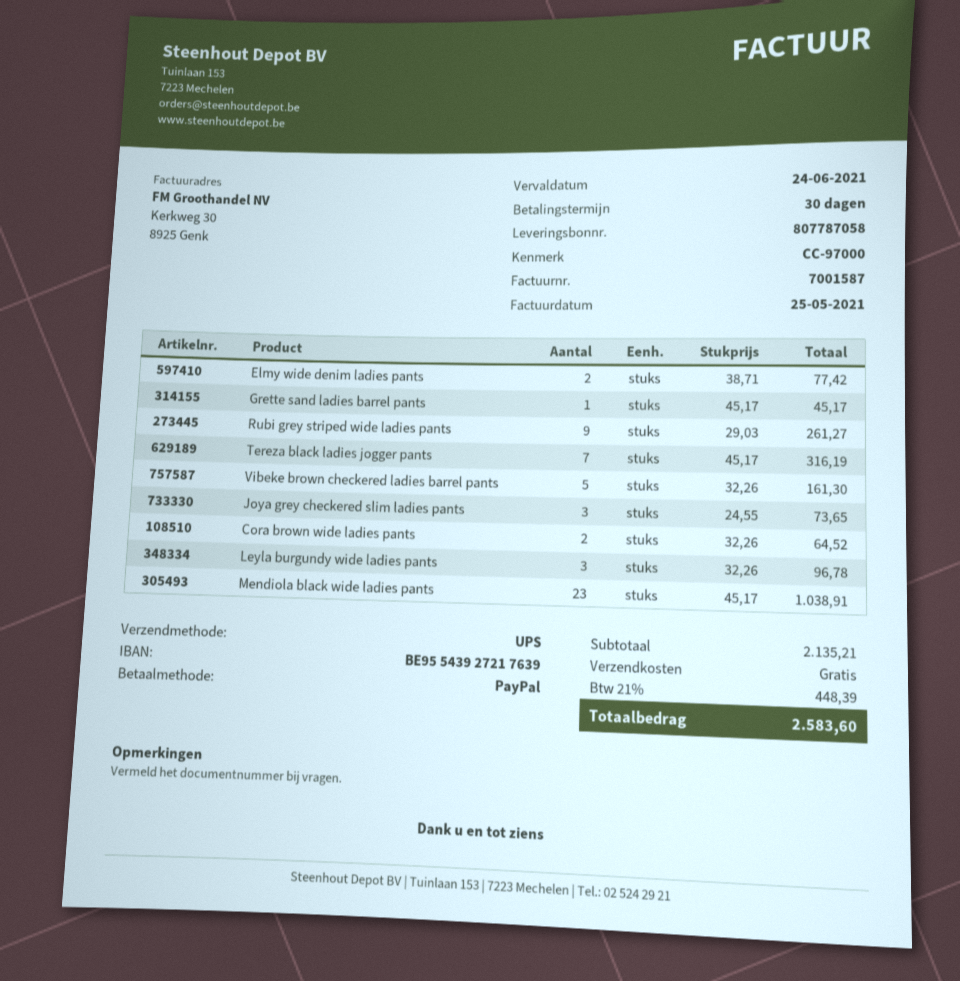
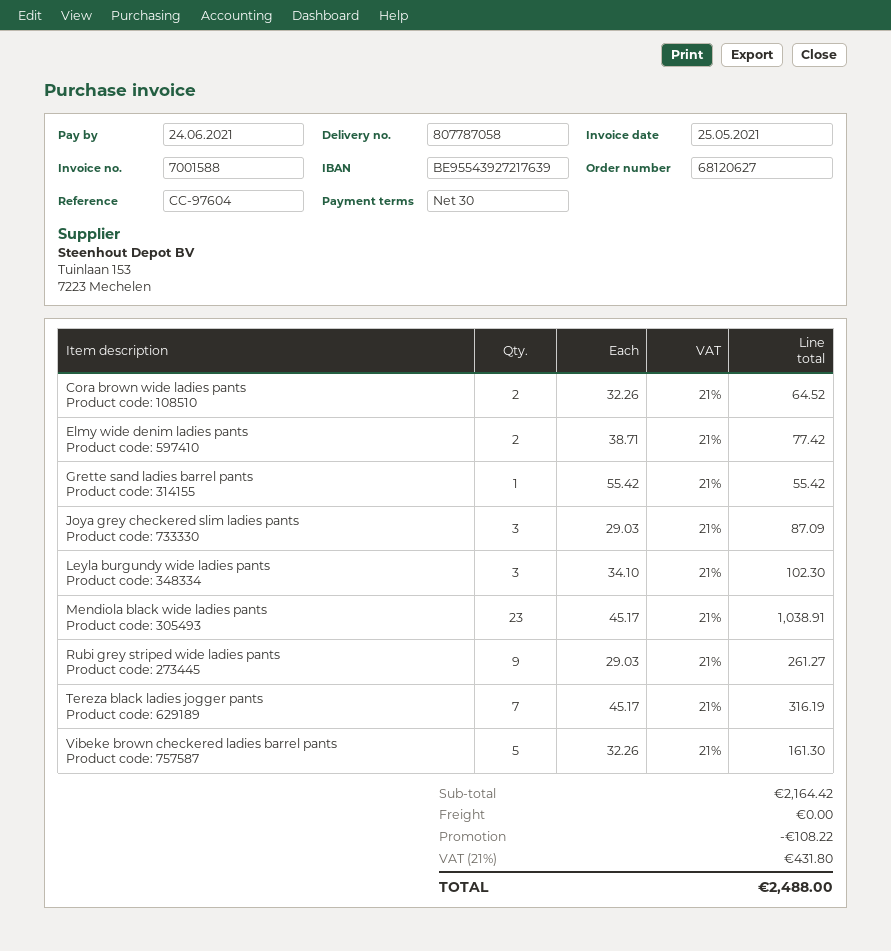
invoice number: 7001587 -> 7001588
reference: CC-97000 -> CC-97604
Grette sand ladies barrel pants: 1 x 45.17 = 45.17 -> 1 x 55.42 = 55.42
Joya grey checkered slim ladies pants: 3 x 24.55 = 73.65 -> 3 x 29.03 = 87.09
Leyla burgundy wide ladies pants: 3 x 32.26 = 96.78 -> 3 x 34.10 = 102.30
subtotal: 2135.21 -> 2164.42
discount: none -> 108.22
tax: 21% = 448.39 -> 21% = 431.80
total: 2583.60 -> 2488.00

